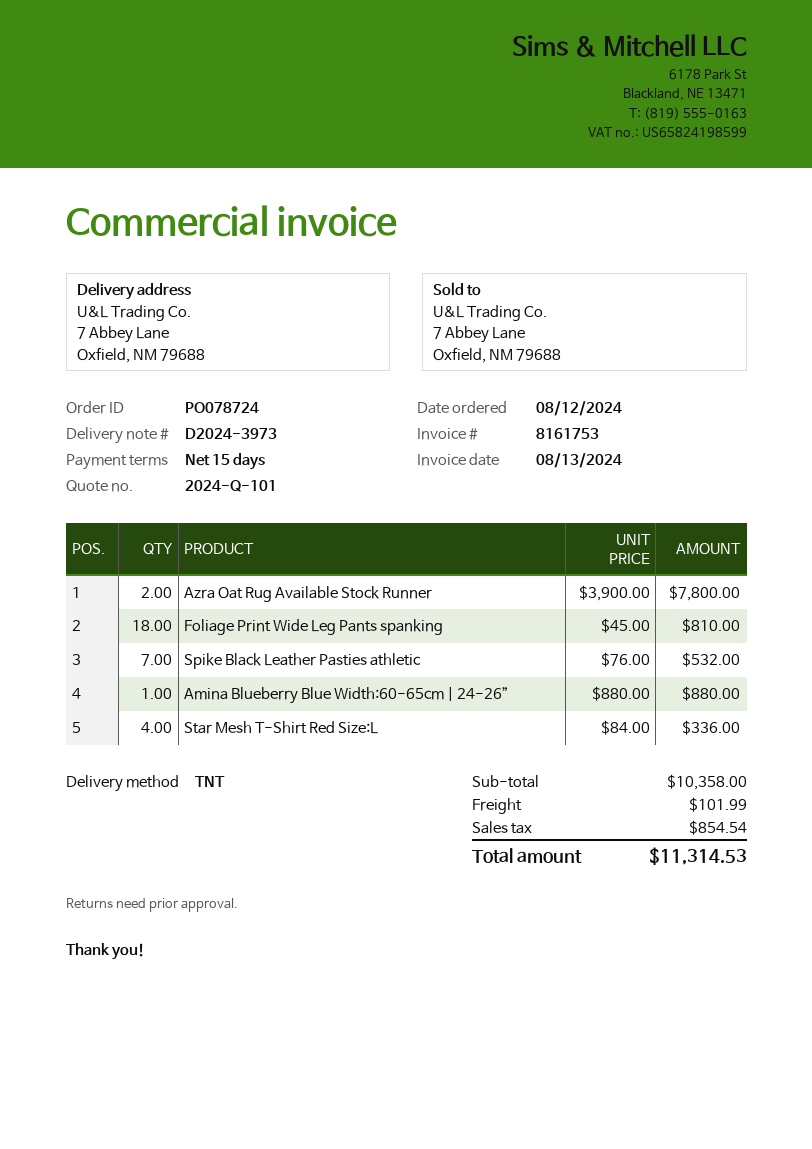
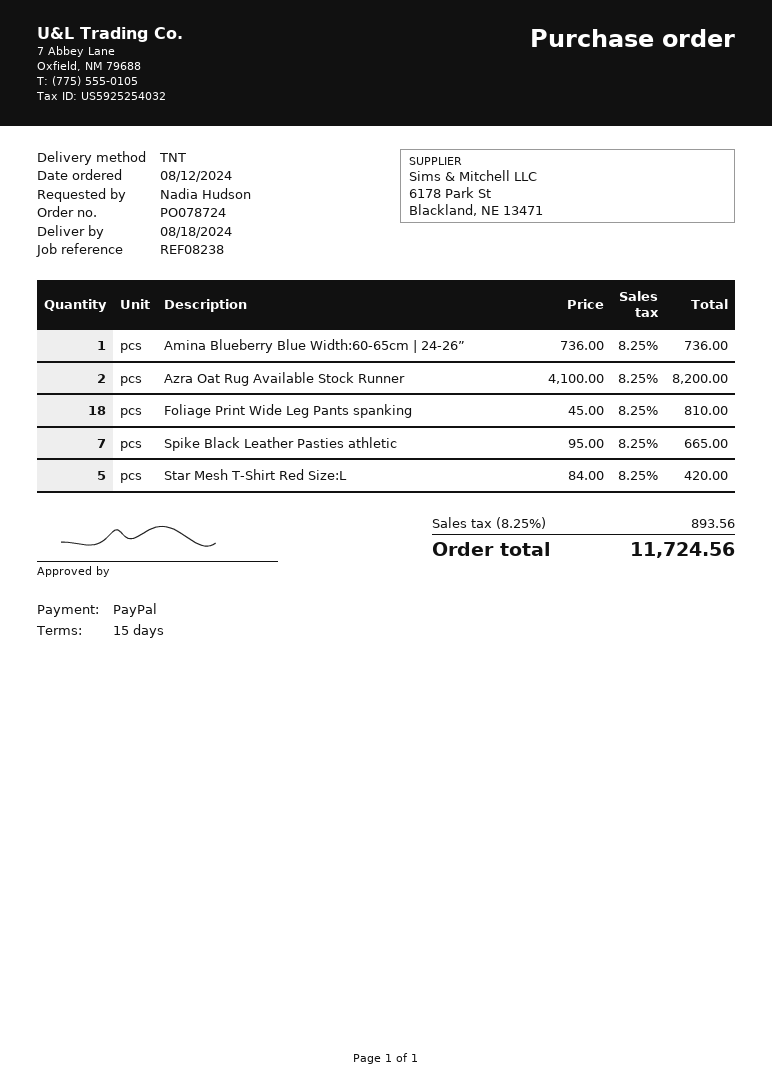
Azra Oat Rug Available Stock Runner: 2 x 3900.00 = 7800.00 -> 2 x 4100.00 = 8200.00
Spike Black Leather Pasties athletic: 7 x 76.00 = 532.00 -> 7 x 95.00 = 665.00
Amina Blueberry Blue Width:60-65cm | 24-26”: 1 x 880.00 = 880.00 -> 1 x 736.00 = 736.00
Star Mesh T-Shirt Red Size:L: 4 x 84.00 = 336.00 -> 5 x 84.00 = 420.00
shipping: 101.99 -> none
tax: 854.54 -> 893.56
total: 11314.53 -> 11724.56

